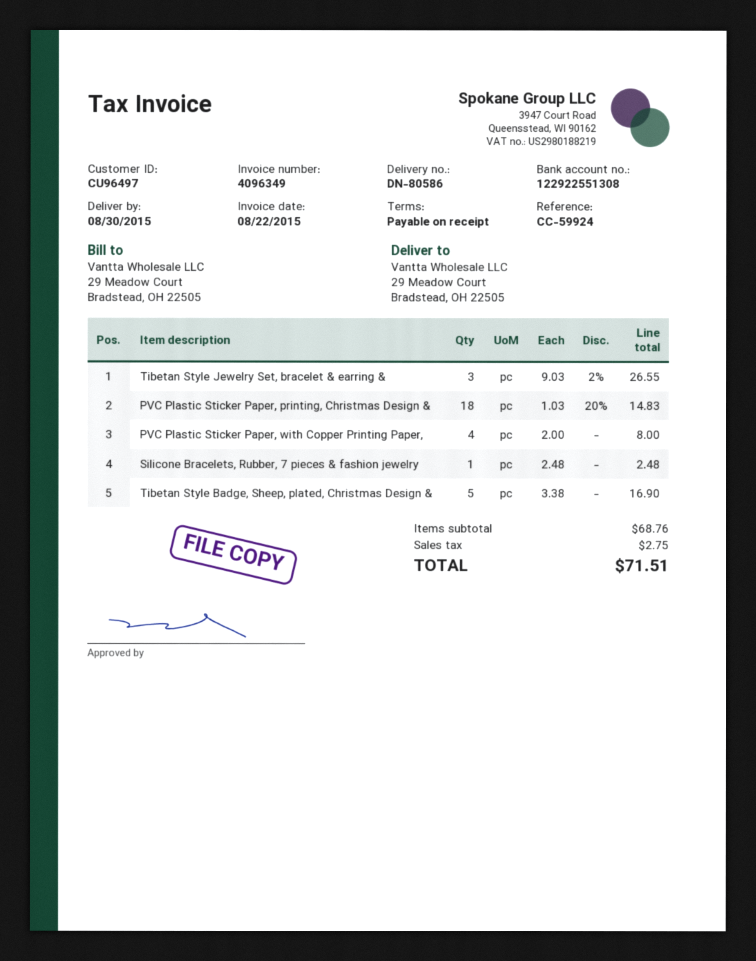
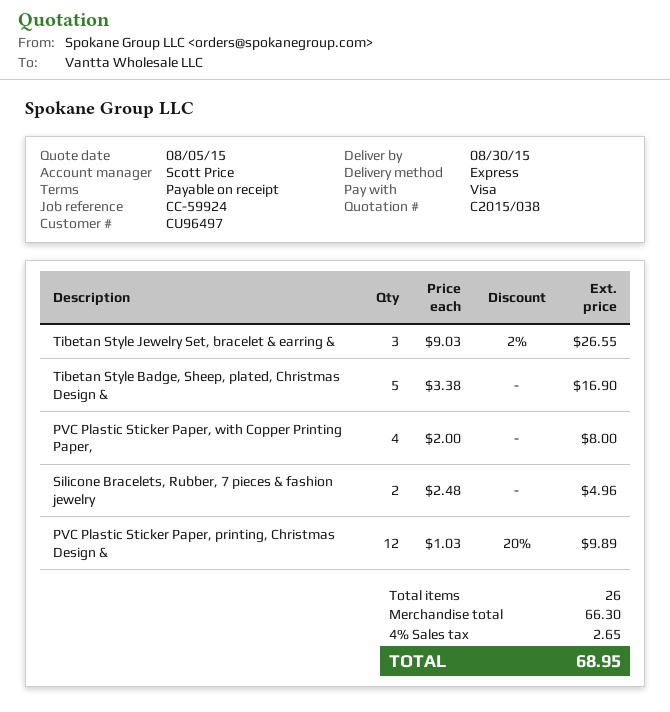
PVC Plastic Sticker Paper, printing, Christmas Design &: 18 x 1.03 - 20% = 14.83 -> 12 x 1.03 - 20% = 9.89
Silicone Bracelets, Rubber, 7 pieces & fashion jewelry: 1 x 2.48 = 2.48 -> 2 x 2.48 = 4.96
subtotal: 68.76 -> 66.30
tax: 2.75 -> 2.65
total: 71.51 -> 68.95

